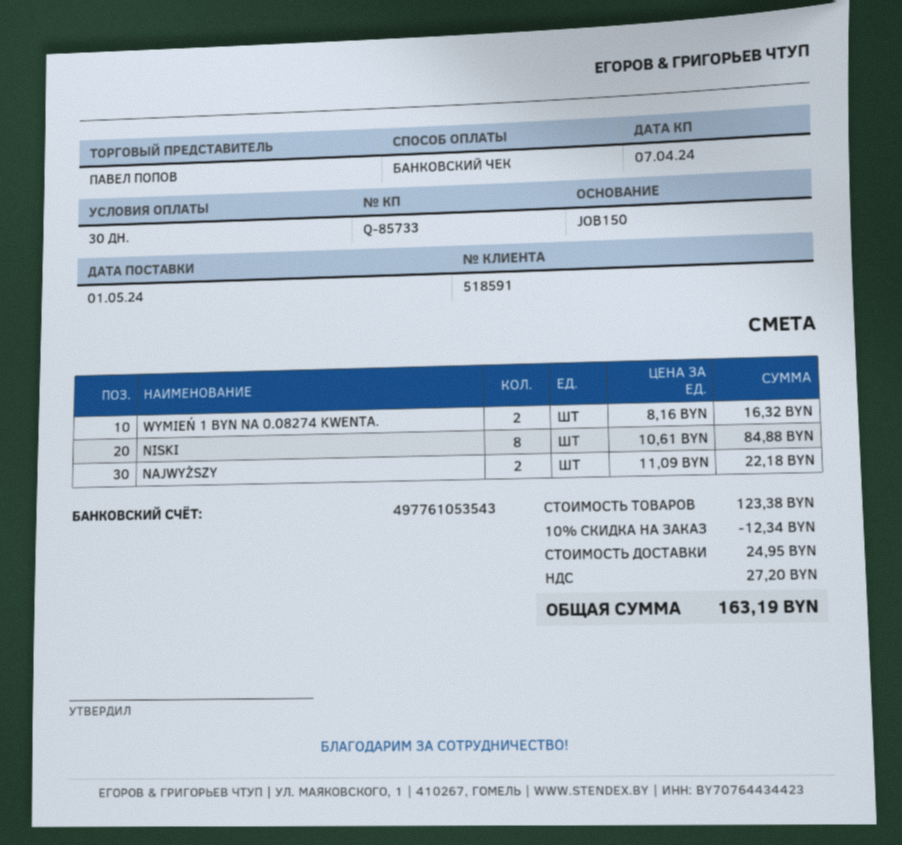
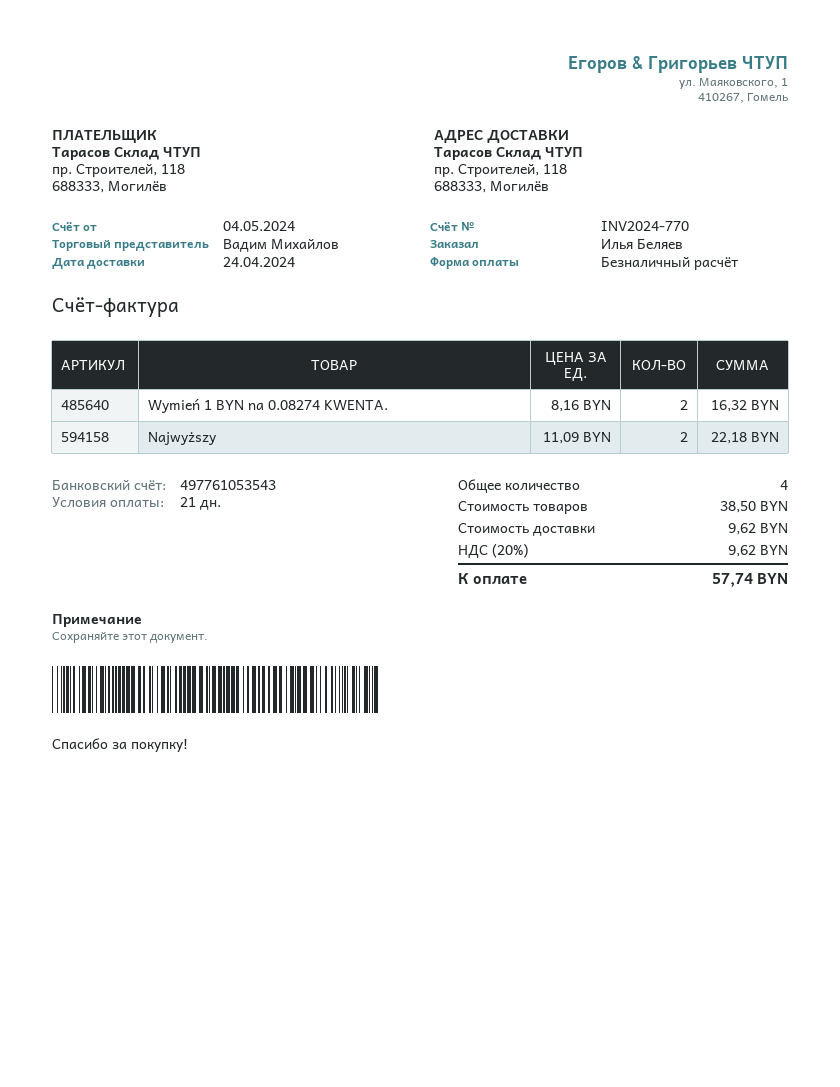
delivery date: 2024-05-01 -> 2024-04-24
payment terms: 30 days -> 21 days
sales rep: ПАВЕЛ ПОПОВ -> Вадим Михайлов
payment method: cheque -> bank transfer
NISKI: 8 x 10.61 = 84.88 -> none
subtotal: 123.38 -> 38.50
discount: 10% = 12.34 -> none
shipping: 24.95 -> 9.62
tax: 27.20 -> 9.62
total: 163.19 -> 57.74

